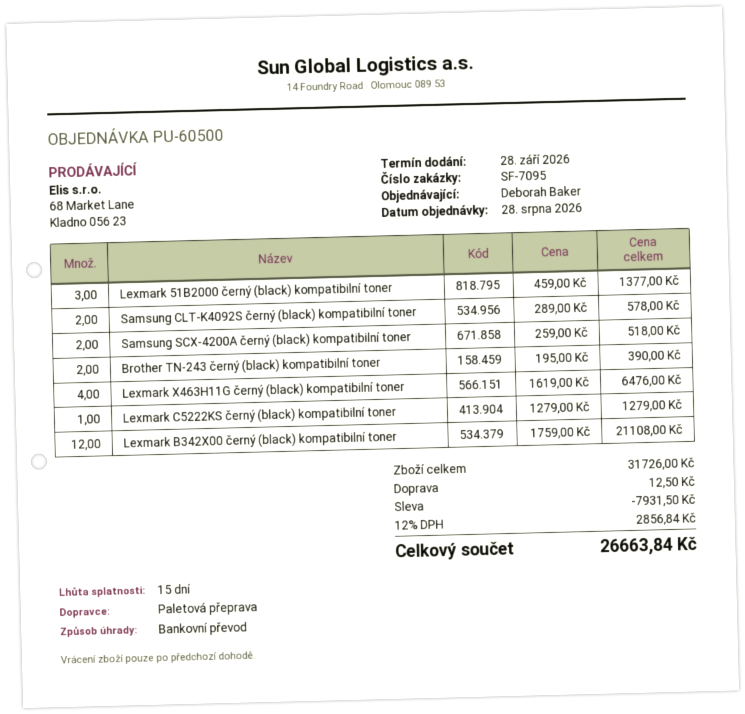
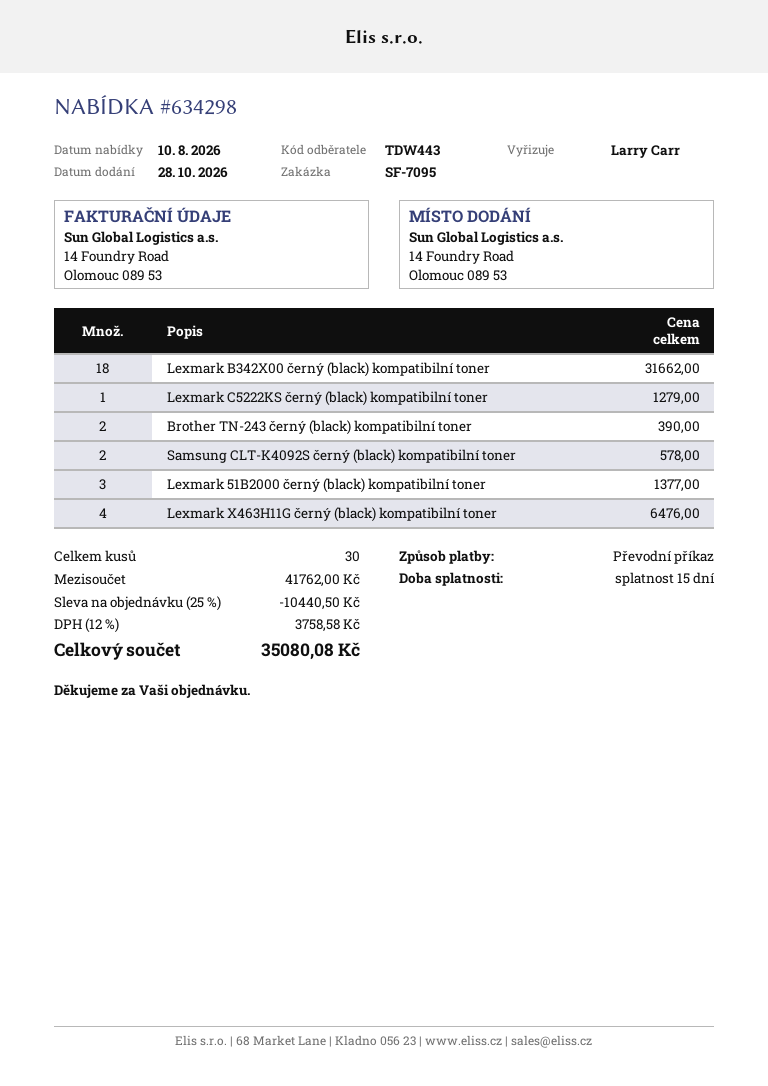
delivery date: 2026-09-28 -> 2026-10-28
Samsung SCX-4200A černý (black) kompatibilní toner: 2 for 518.00 -> none
Lexmark B342X00 černý (black) kompatibilní toner: 12 for 21108.00 -> 18 for 31662.00
subtotal: 31726.00 -> 41762.00
discount: 7931.50 -> 10440.50
shipping: 12.50 -> none
tax: 12% = 2856.84 -> 12% = 3758.58
total: 26663.84 -> 35080.08

